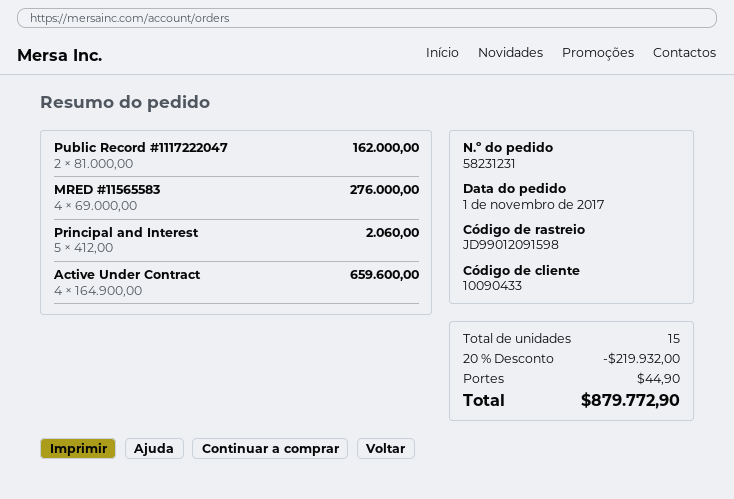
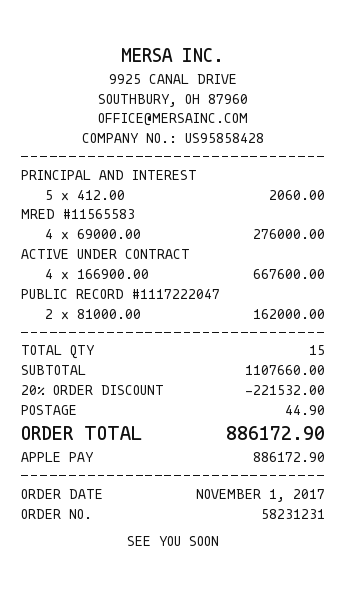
Active Under Contract: 4 x 164900.00 = 659600.00 -> 4 x 166900.00 = 667600.00
discount: 20% = 219932.00 -> 20% = 221532.00
total: 879772.90 -> 886172.90

